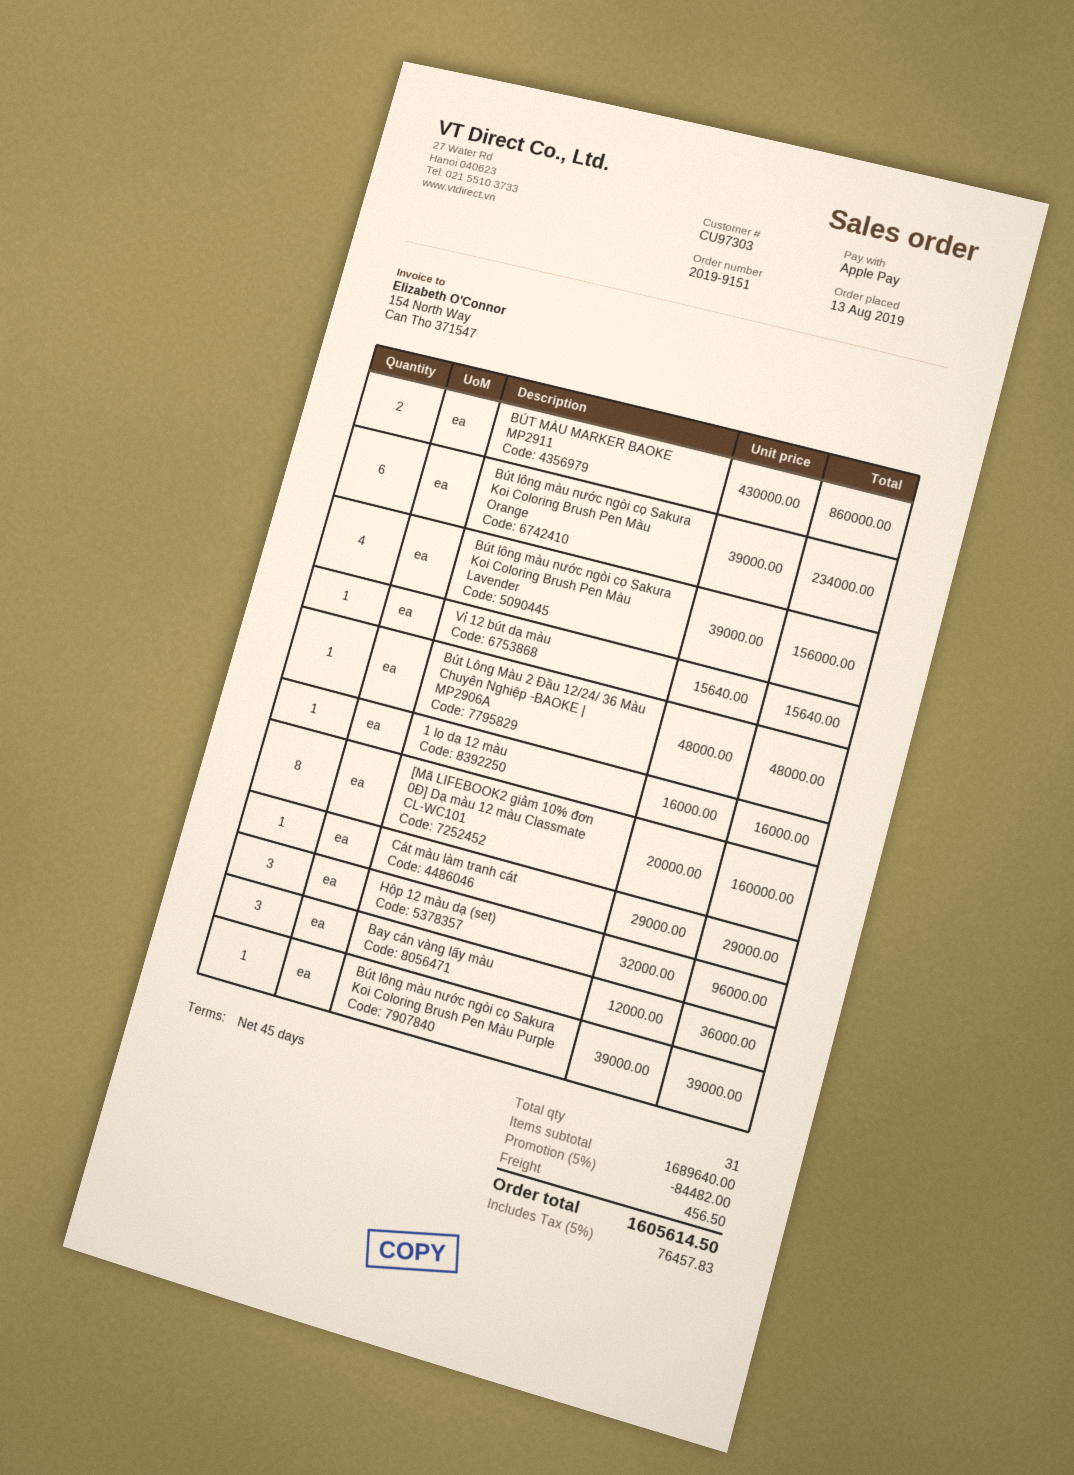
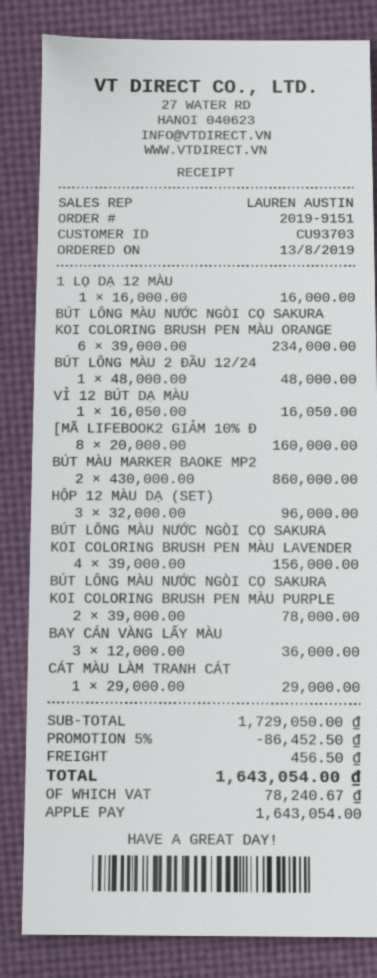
customer number: CU97303 -> CU93703
Vỉ 12 bút dạ màu: 1 x 15640.00 = 15640.00 -> 1 x 16050.00 = 16050.00
Bút lông màu nước ngòi cọ Sakura Koi Coloring Brush Pen Màu Purple: 1 x 39000.00 = 39000.00 -> 2 x 39000.00 = 78000.00
subtotal: 1689640.00 -> 1729050.00
discount: 5% = 84482.00 -> 5% = 86452.50
tax: 76457.83 -> 78240.67
total: 1605614.50 -> 1643054.00

